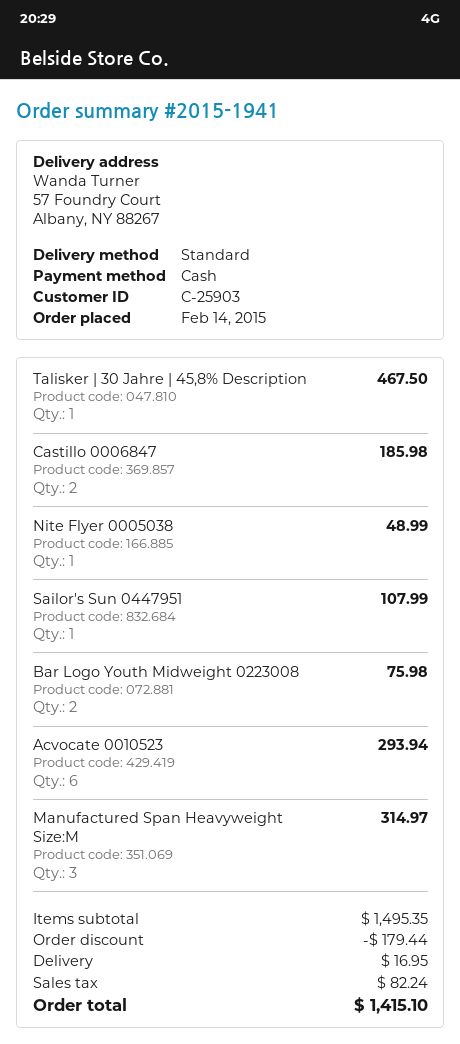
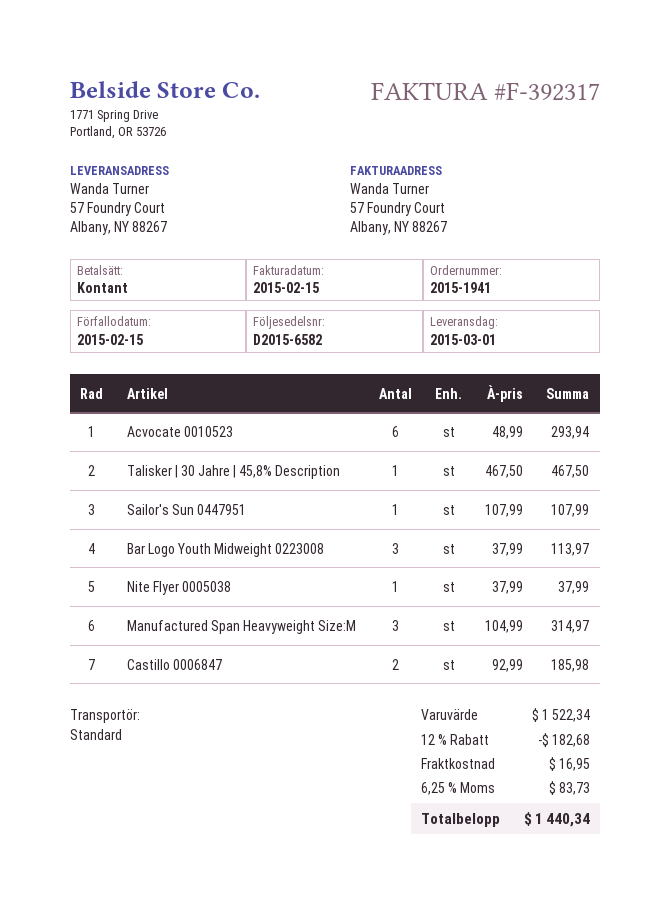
Nite Flyer 0005038: 1 for 48.99 -> 1 for 37.99
Bar Logo Youth Midweight 0223008: 2 for 75.98 -> 3 for 113.97
subtotal: 1495.35 -> 1522.34
discount: 179.44 -> 182.68
tax: 82.24 -> 83.73
total: 1415.10 -> 1440.34

